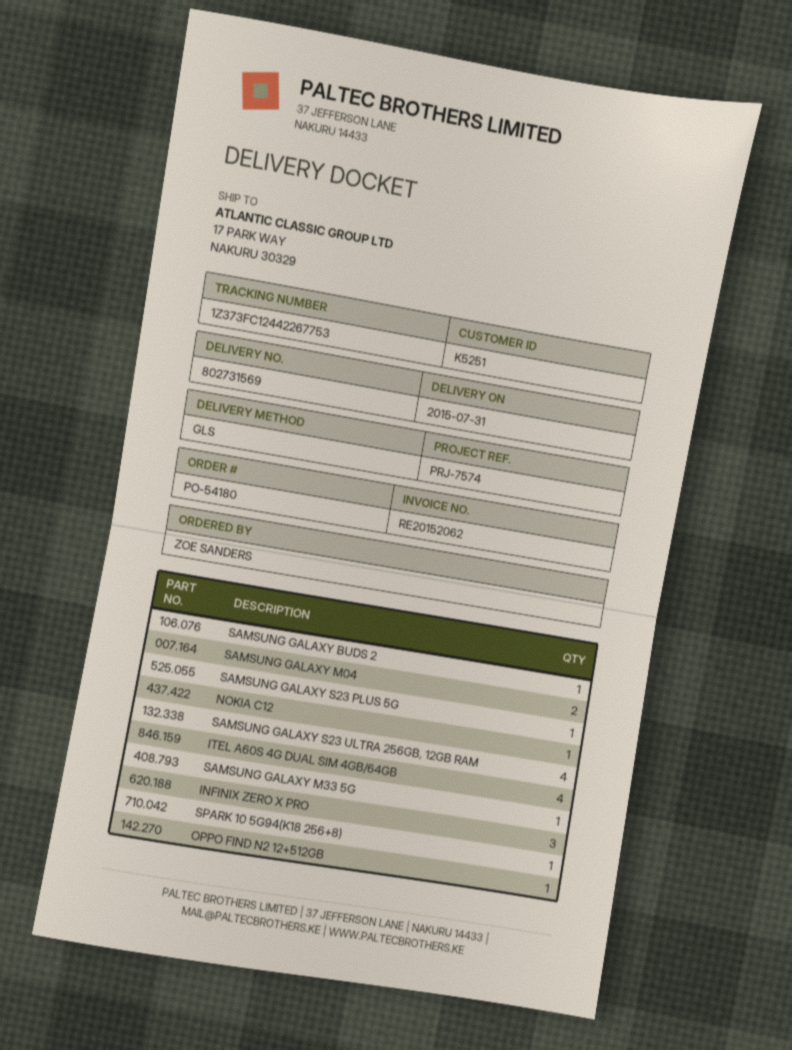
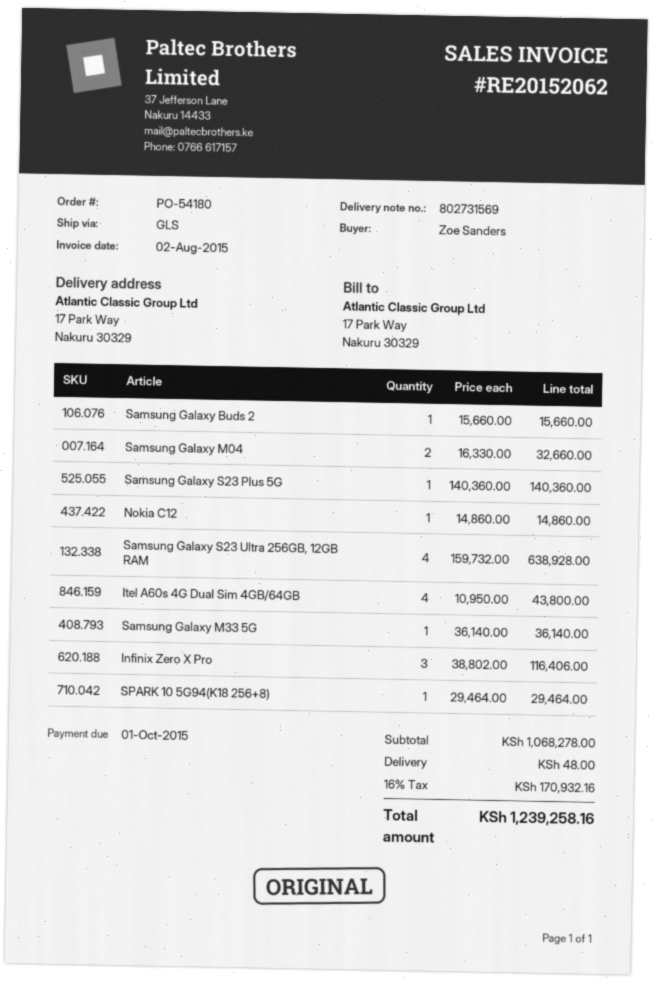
OPPO FIND N2 12+512GB: 1 -> none

